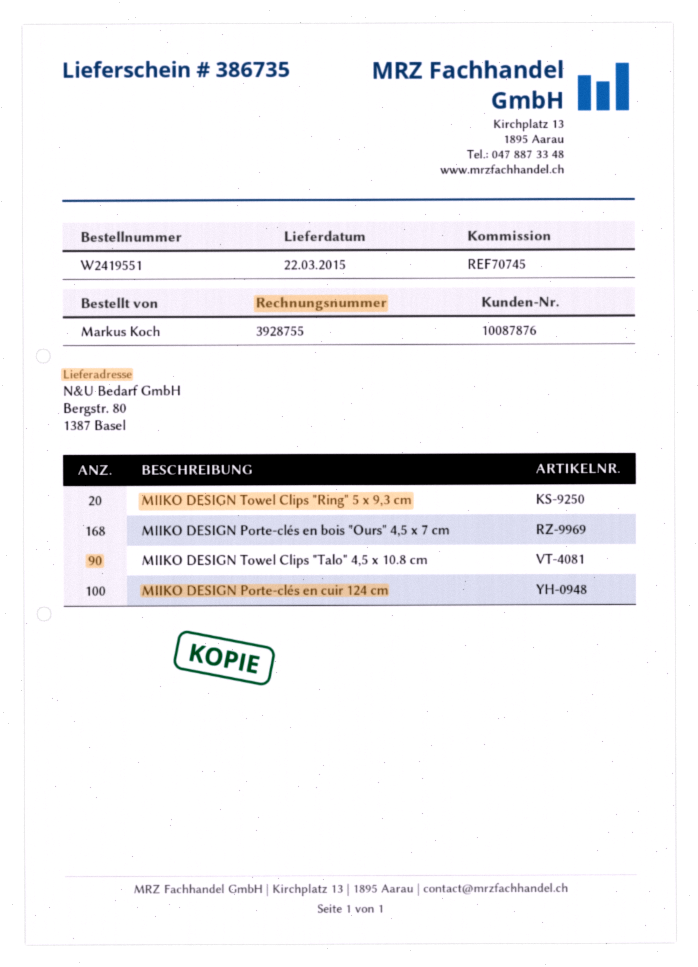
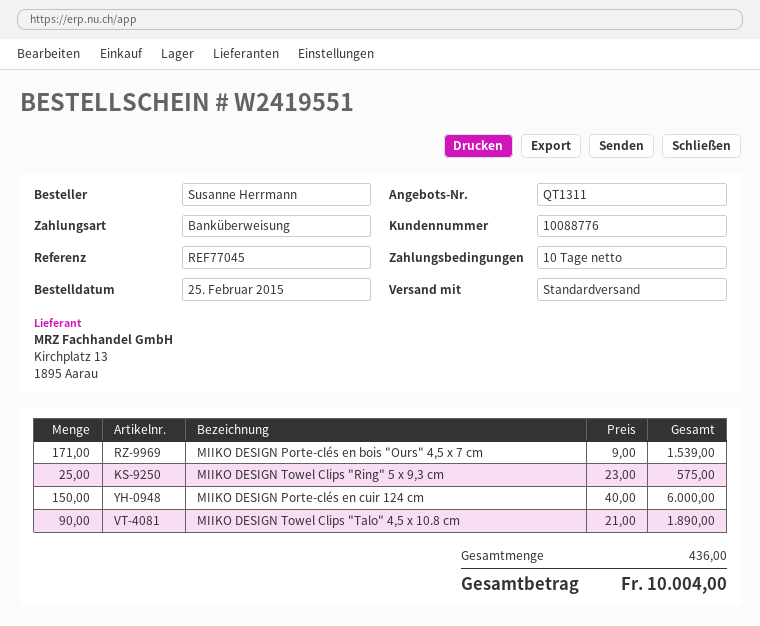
customer number: 10087876 -> 10088776
reference: REF70745 -> REF77045
ordered by: Markus Koch -> Susanne Herrmann
MIIKO DESIGN Towel Clips "Ring" 5 x 9,3 cm: 20 -> 25
MIIKO DESIGN Porte-clés en bois "Ours" 4,5 x 7 cm: 168 -> 171
MIIKO DESIGN Porte-clés en cuir 124 cm: 100 -> 150

